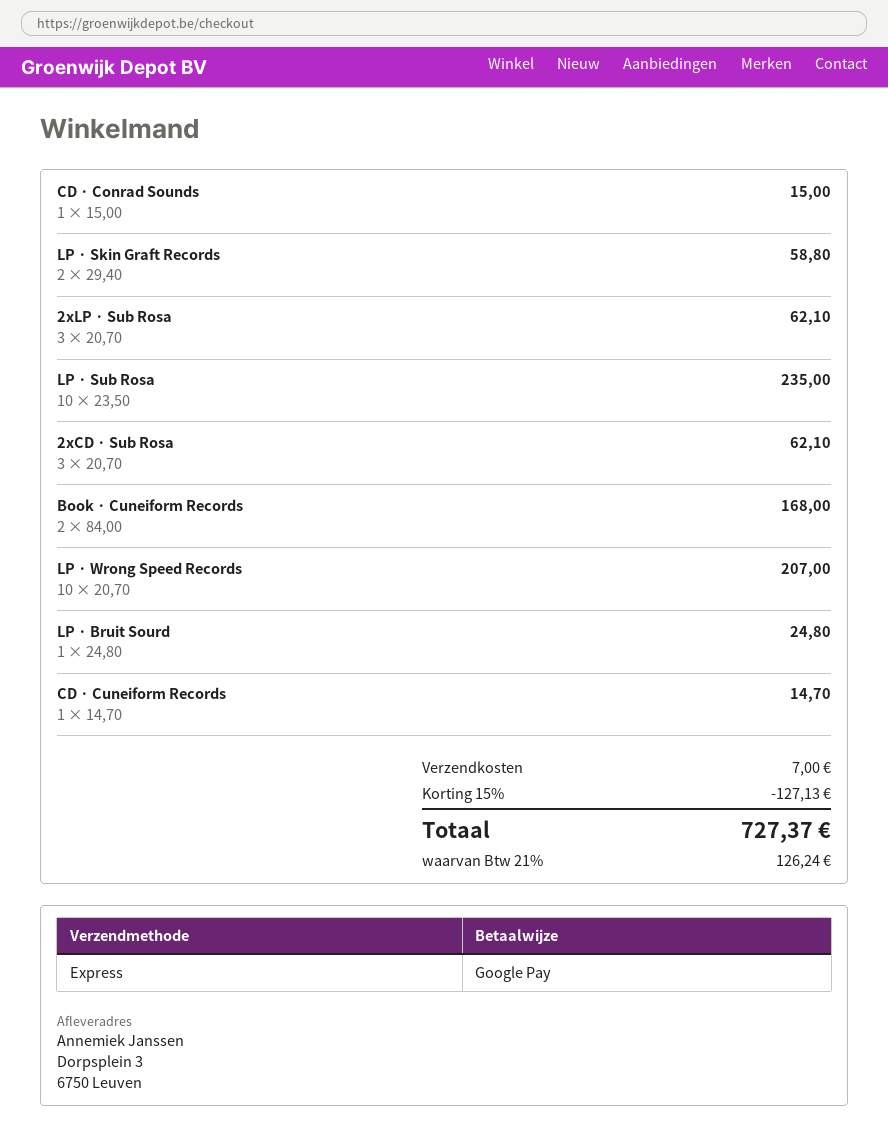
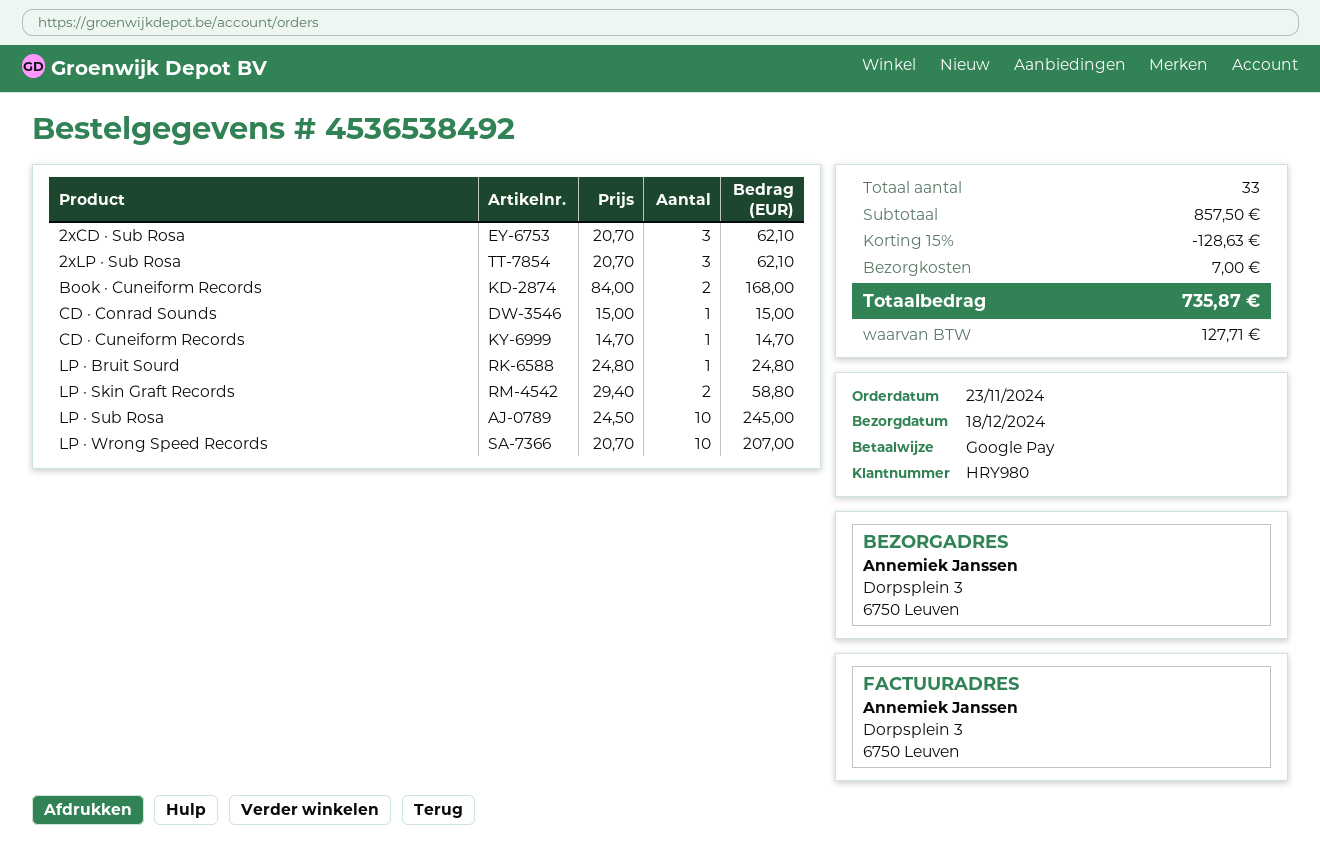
LP · Sub Rosa: 10 x 23.50 = 235.00 -> 10 x 24.50 = 245.00
discount: 15% = 127.13 -> 15% = 128.63
tax: 126.24 -> 127.71
total: 727.37 -> 735.87

